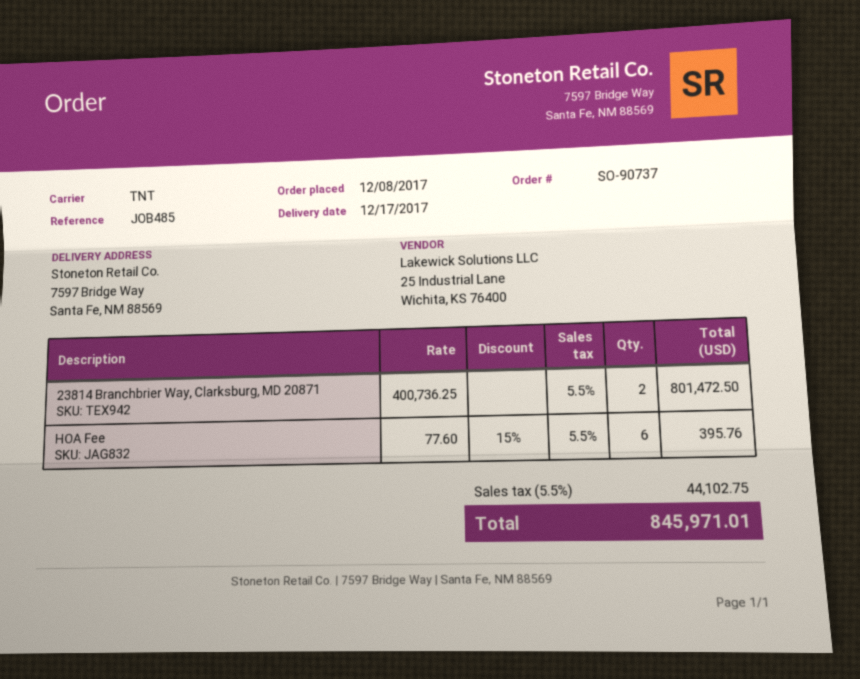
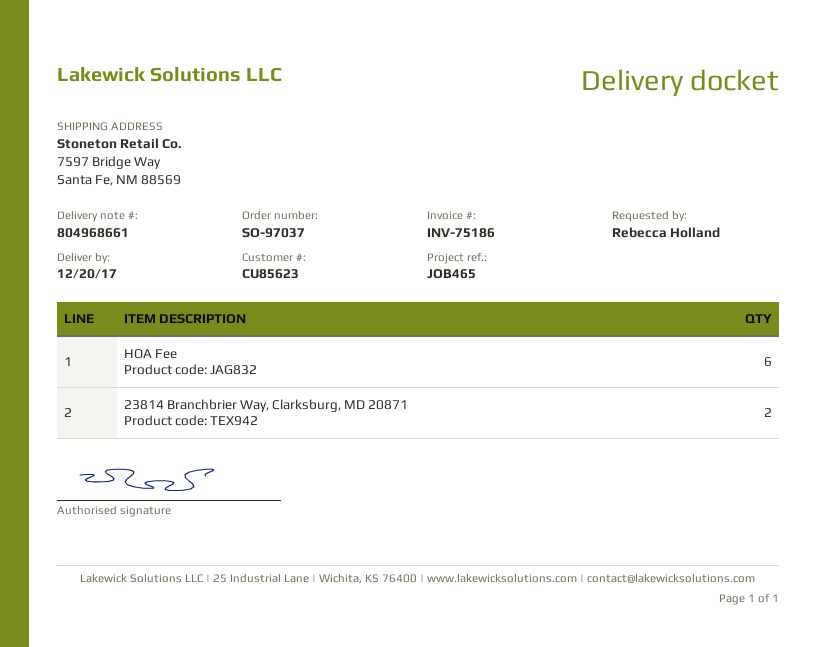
order number: SO-90737 -> SO-97037
delivery date: 2017-12-17 -> 2017-12-20
reference: JOB485 -> JOB465

